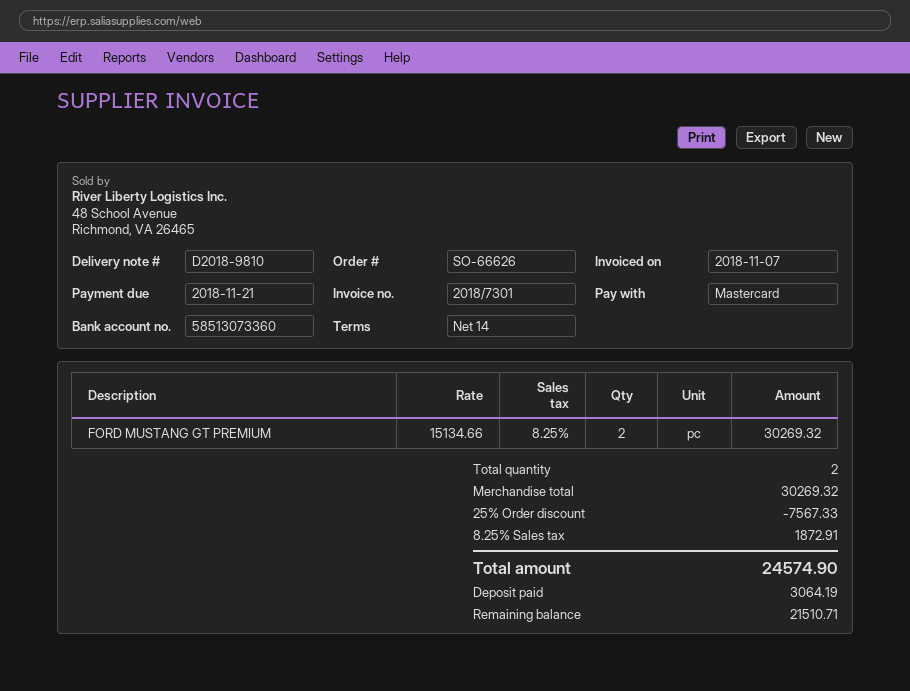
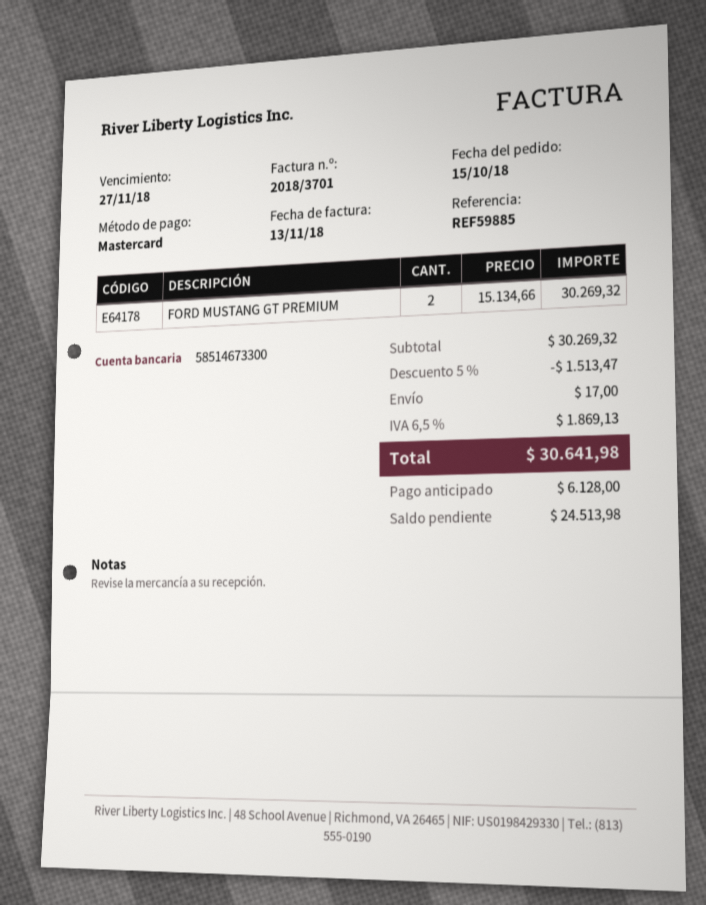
invoice number: 2018/7301 -> 2018/3701
invoice date: 2018-11-07 -> 2018-11-13
due date: 2018-11-21 -> 2018-11-27
bank account: 58513073360 -> 58514673300
discount: 25% = 7567.33 -> 5% = 1513.47
shipping: none -> 17.00
tax: 8.25% = 1872.91 -> 6.5% = 1869.13
total: 24574.90 -> 30641.98
deposit: 3064.19 -> 6128.00
balance: 21510.71 -> 24513.98

